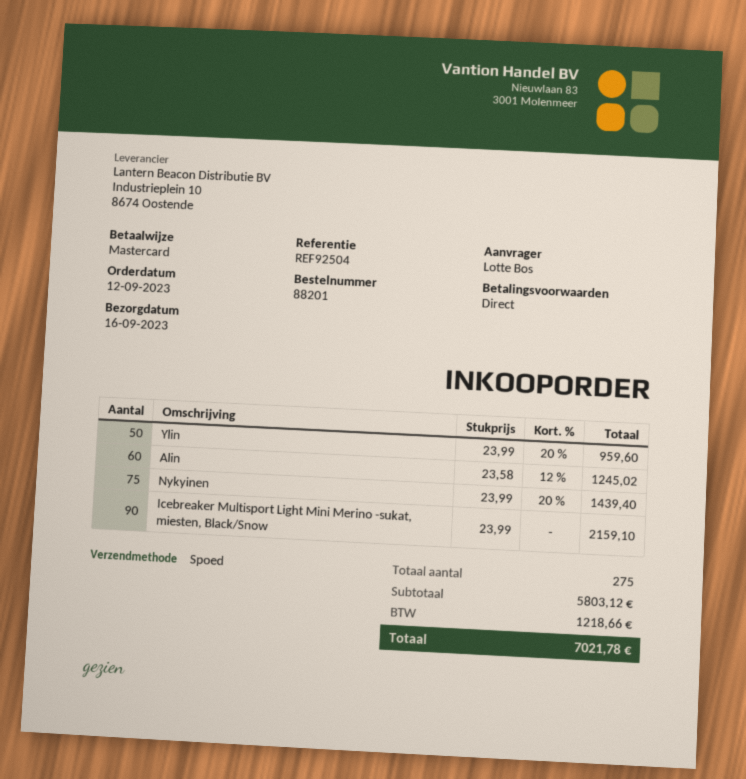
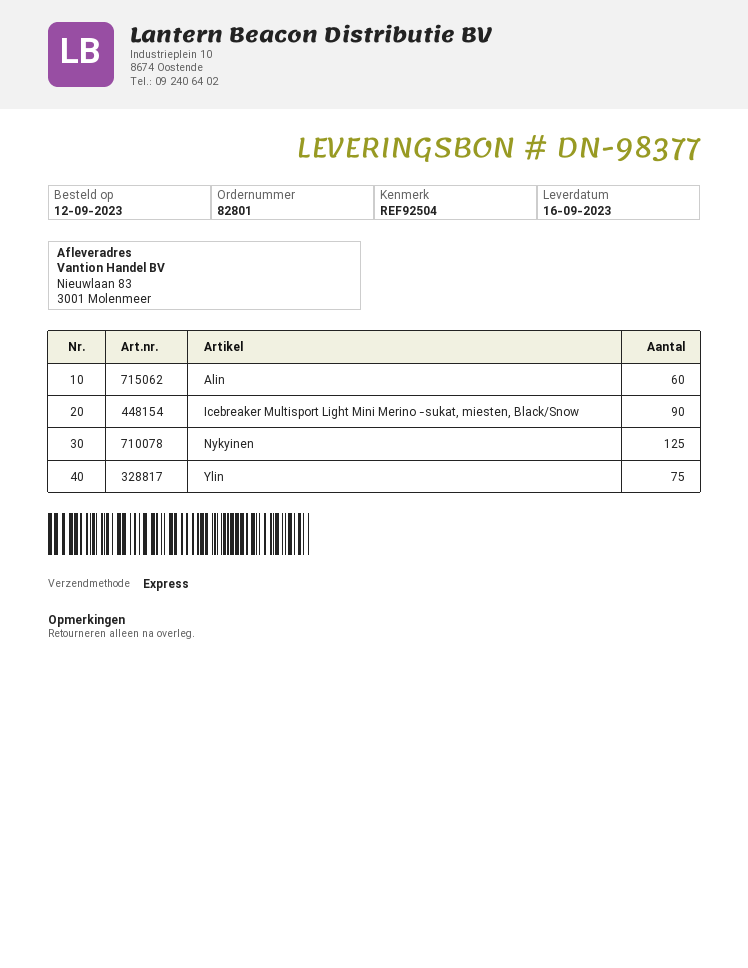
order number: 88201 -> 82801
Ylin: 50 -> 75
Nykyinen: 75 -> 125

